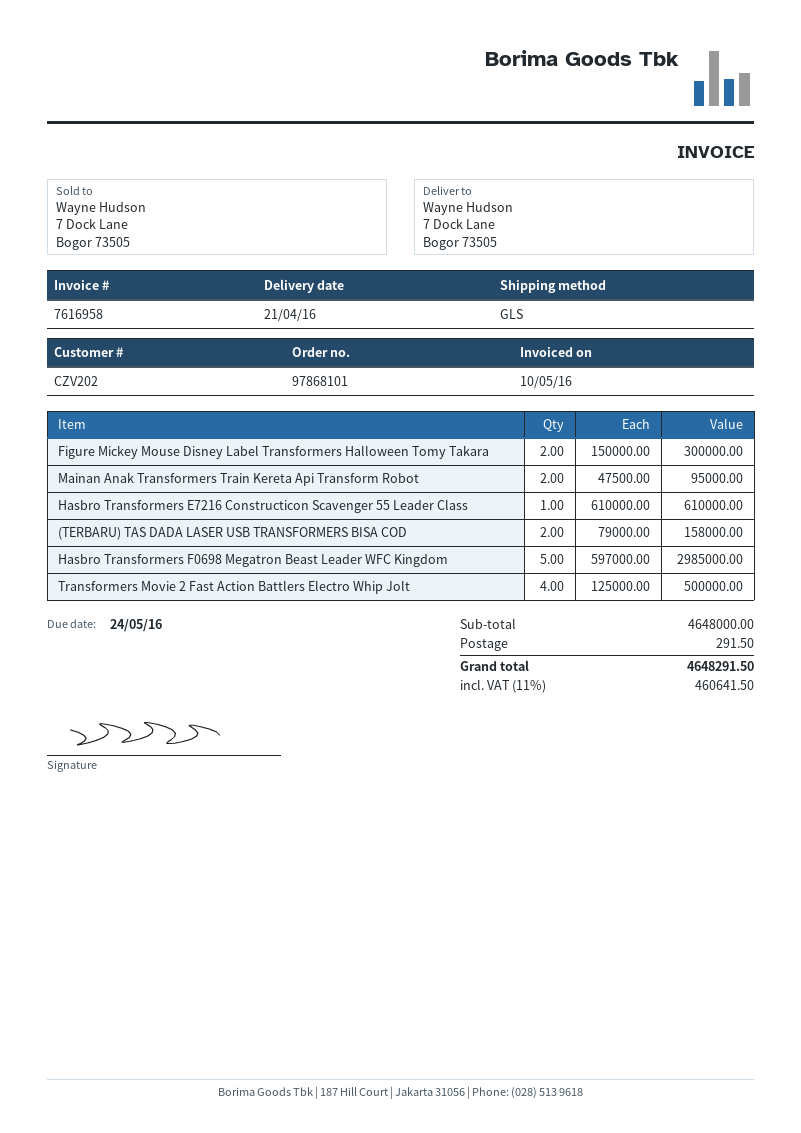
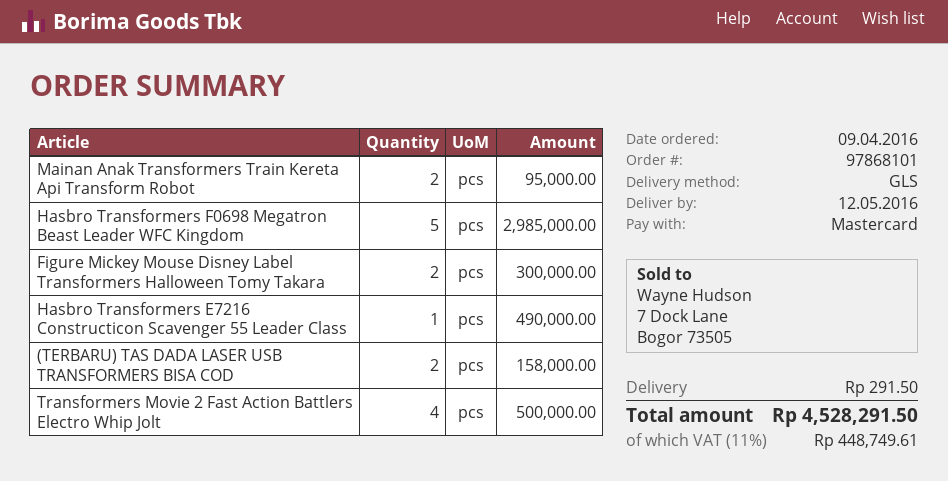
delivery date: 2016-04-21 -> 2016-05-12
Hasbro Transformers E7216 Constructicon Scavenger 55 Leader Class: 1 for 610000.00 -> 1 for 490000.00
tax: 11% = 460641.50 -> 11% = 448749.61
total: 4648291.50 -> 4528291.50

